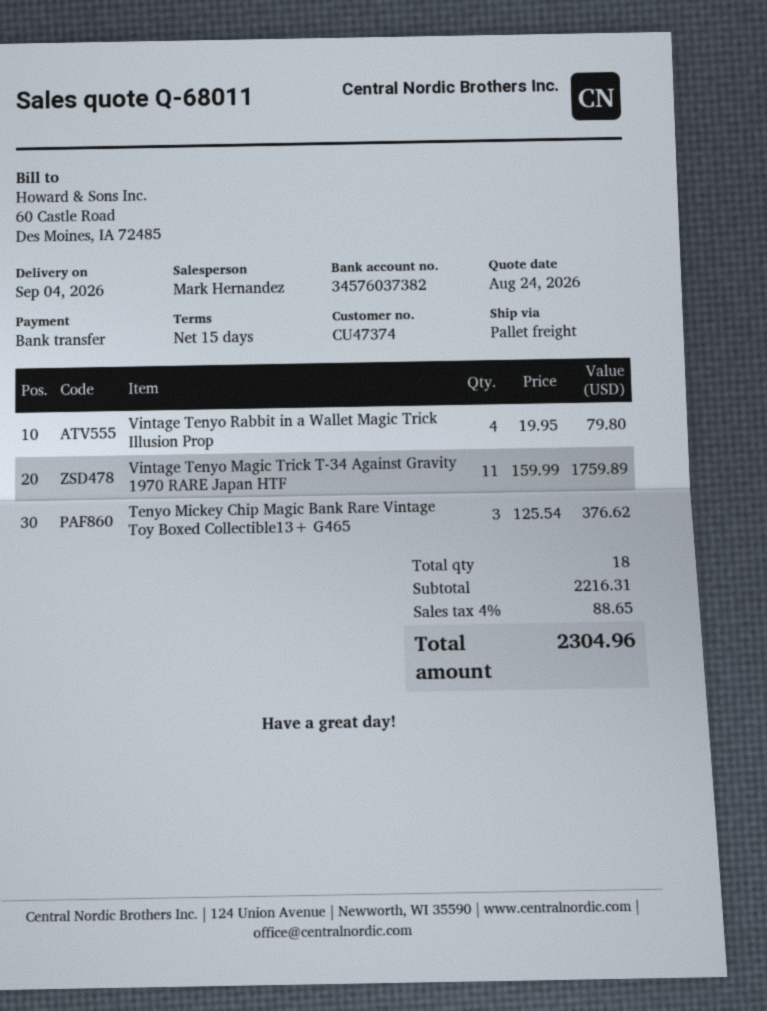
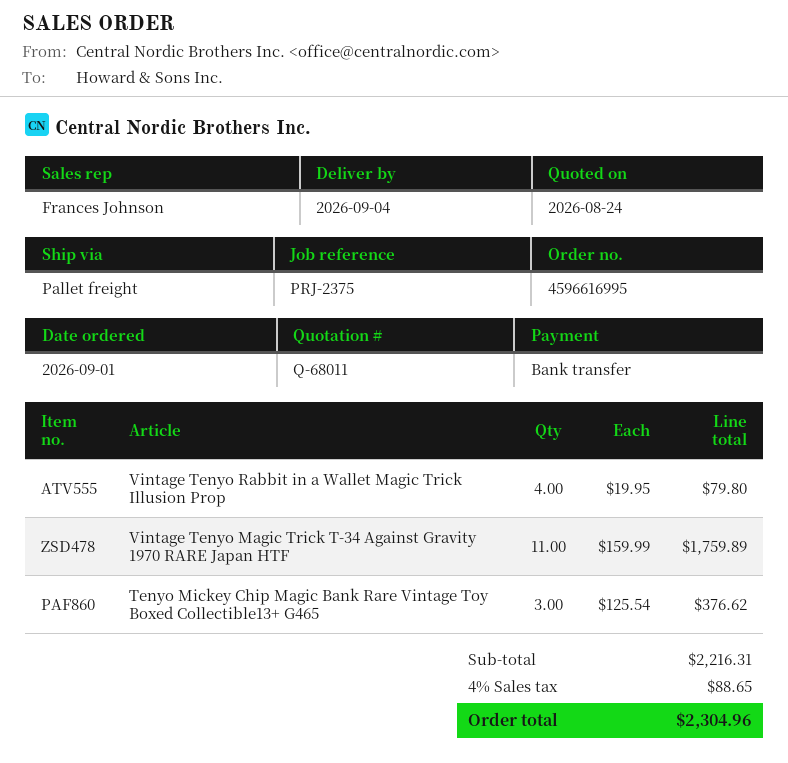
sales rep: Mark Hernandez -> Frances Johnson

